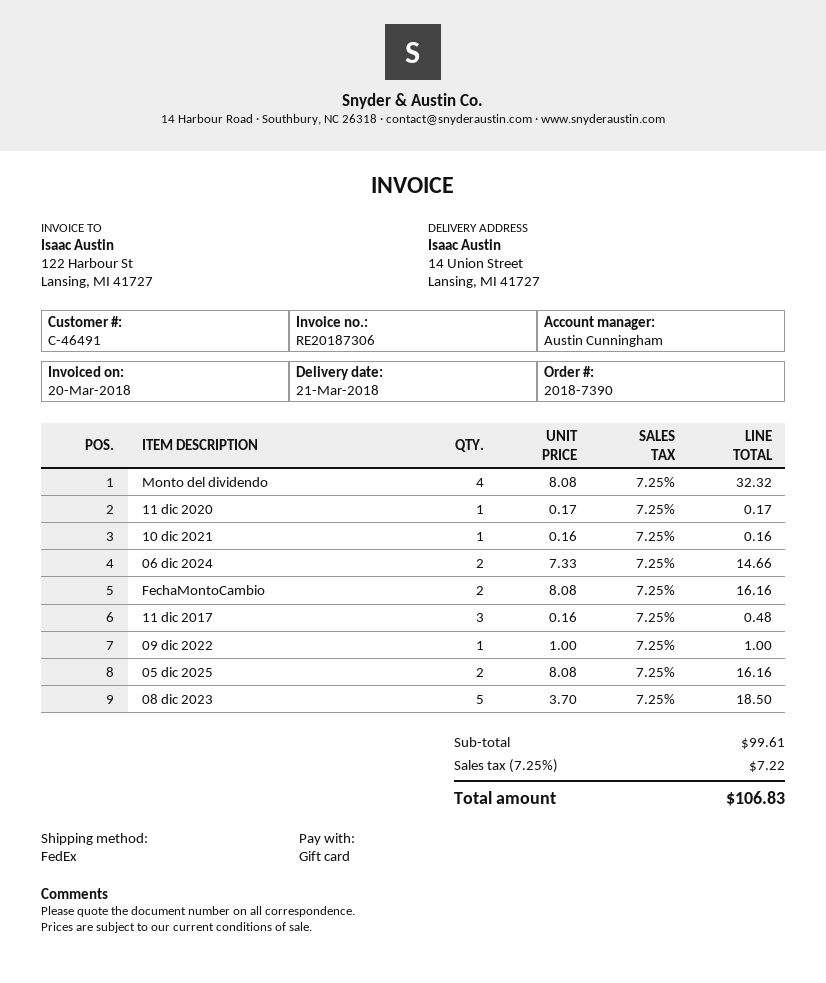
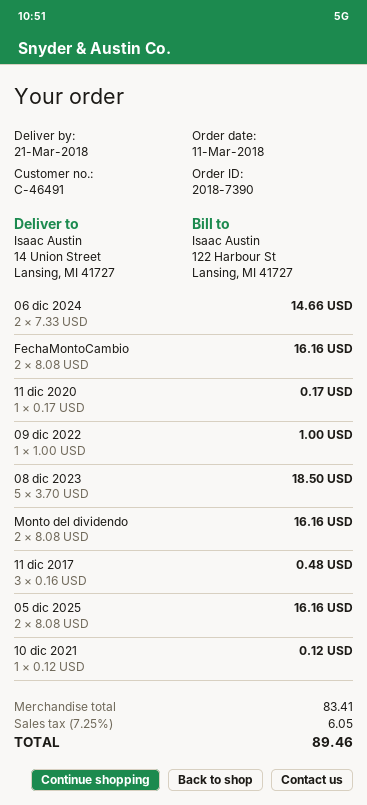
Monto del dividendo: 4 x 8.08 = 32.32 -> 2 x 8.08 = 16.16
10 dic 2021: 1 x 0.16 = 0.16 -> 1 x 0.12 = 0.12
subtotal: 99.61 -> 83.41
tax: 7.25% = 7.22 -> 7.25% = 6.05
total: 106.83 -> 89.46

